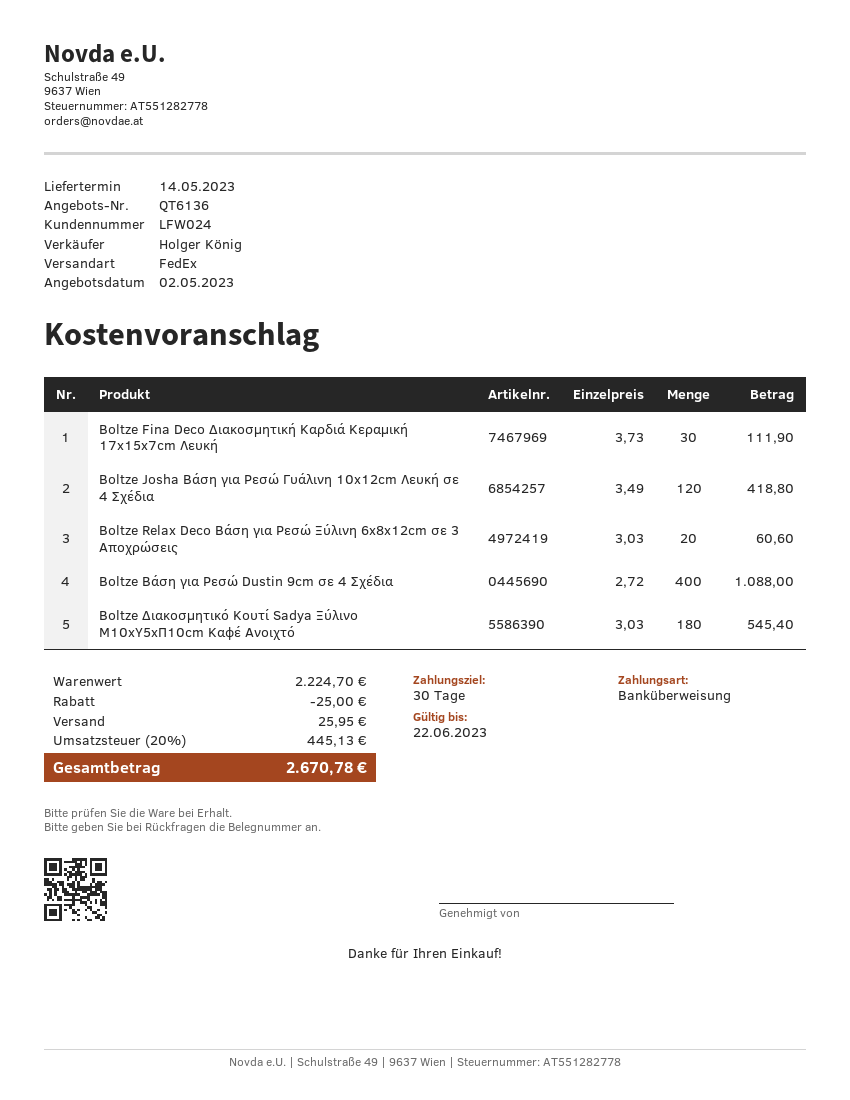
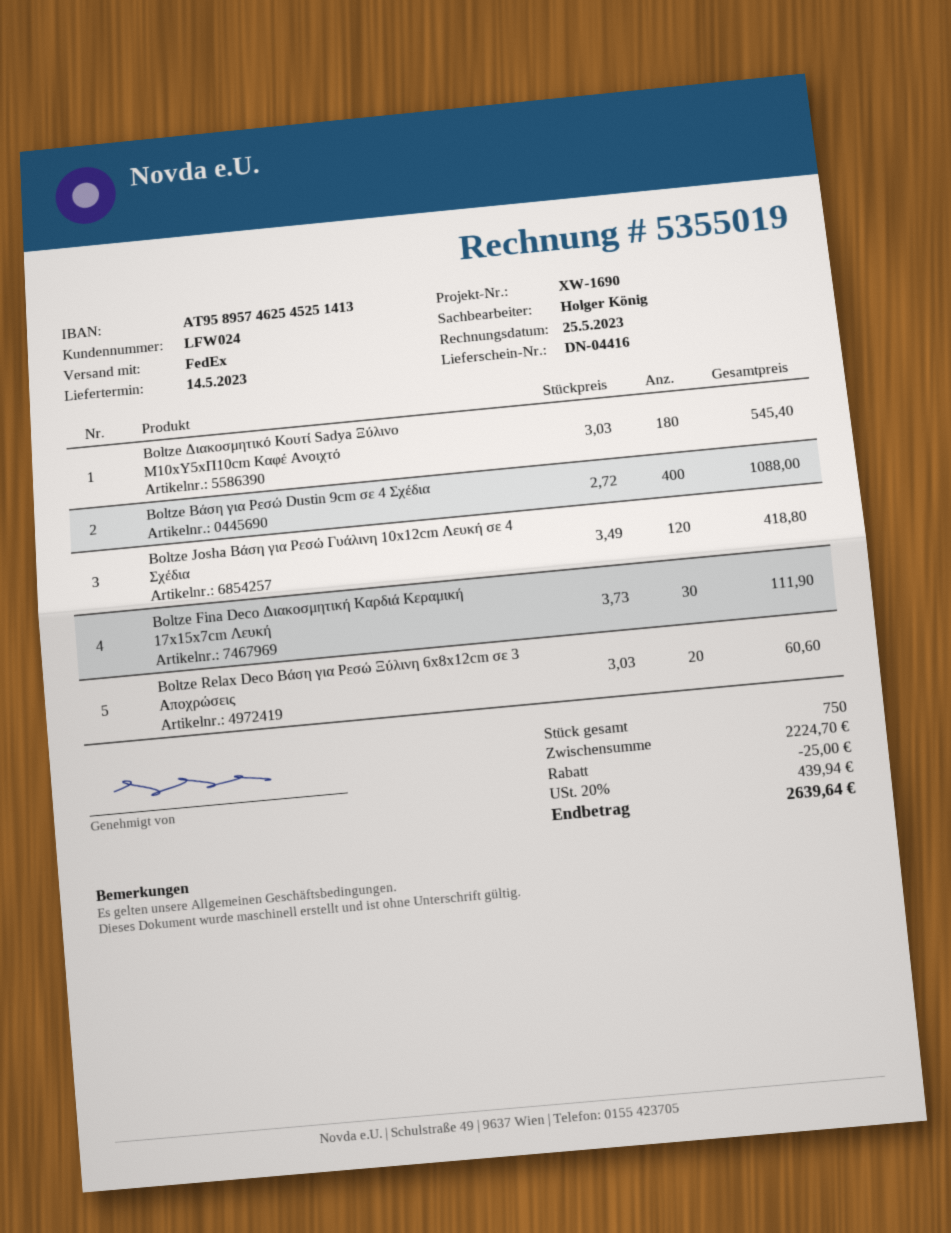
shipping: 25.95 -> none
tax: 20% = 445.13 -> 20% = 439.94
total: 2670.78 -> 2639.64

